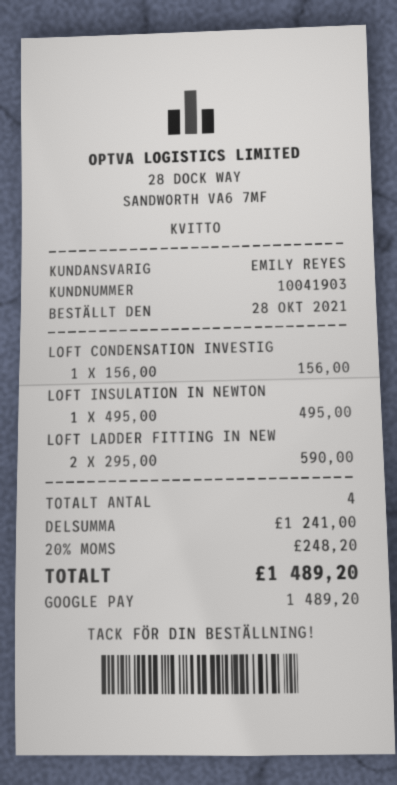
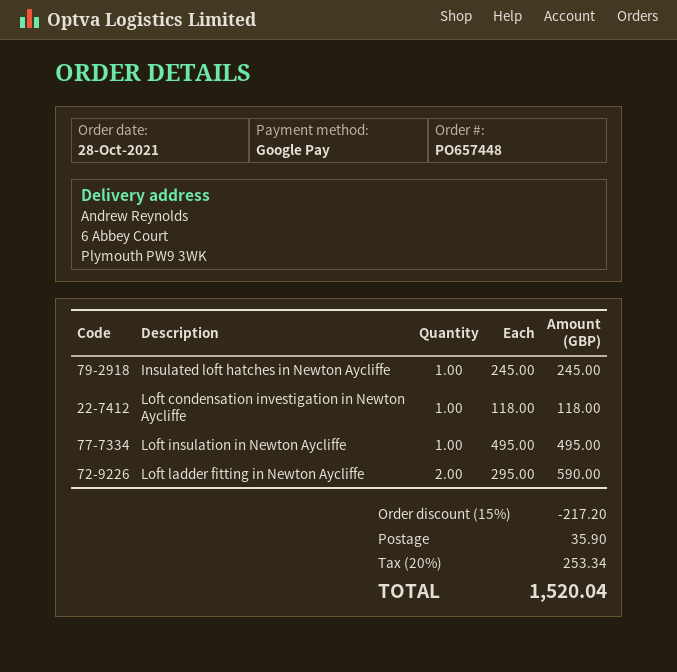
LOFT CONDENSATION INVESTIG: 1 x 156.00 = 156.00 -> 1 x 118.00 = 118.00
Insulated loft hatches in Newton Aycliffe: none -> 1 x 245.00 = 245.00
discount: none -> 15% = 217.20
shipping: none -> 35.90
tax: 20% = 248.20 -> 20% = 253.34
total: 1489.20 -> 1520.04

